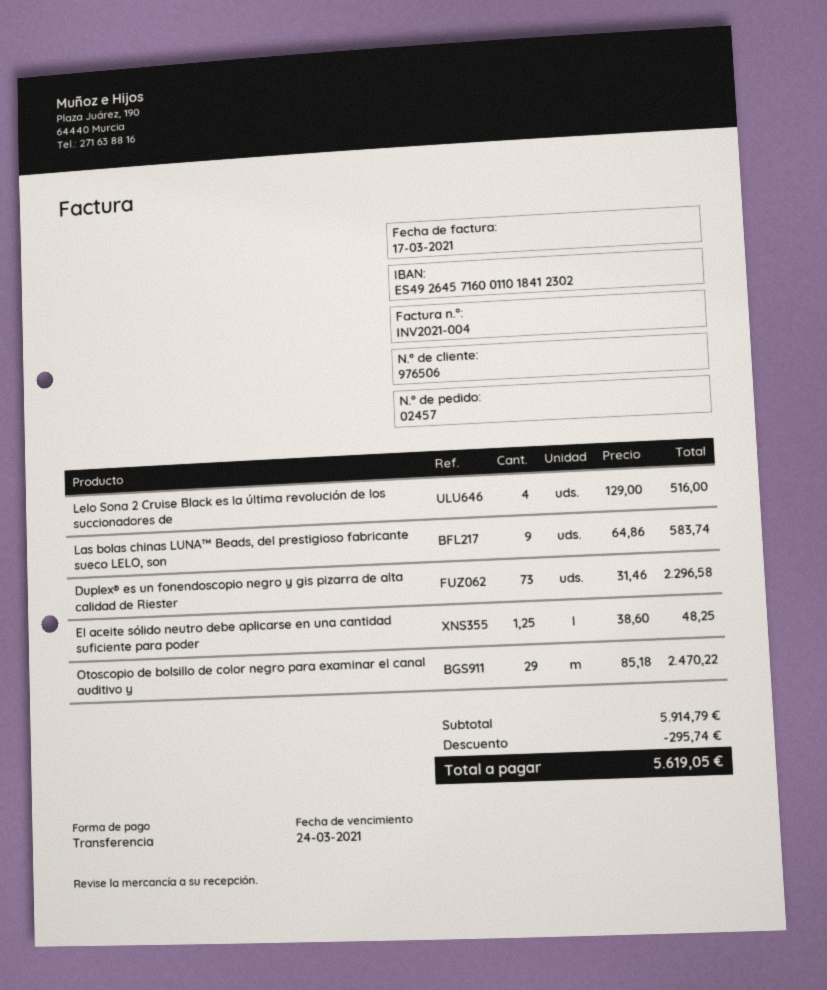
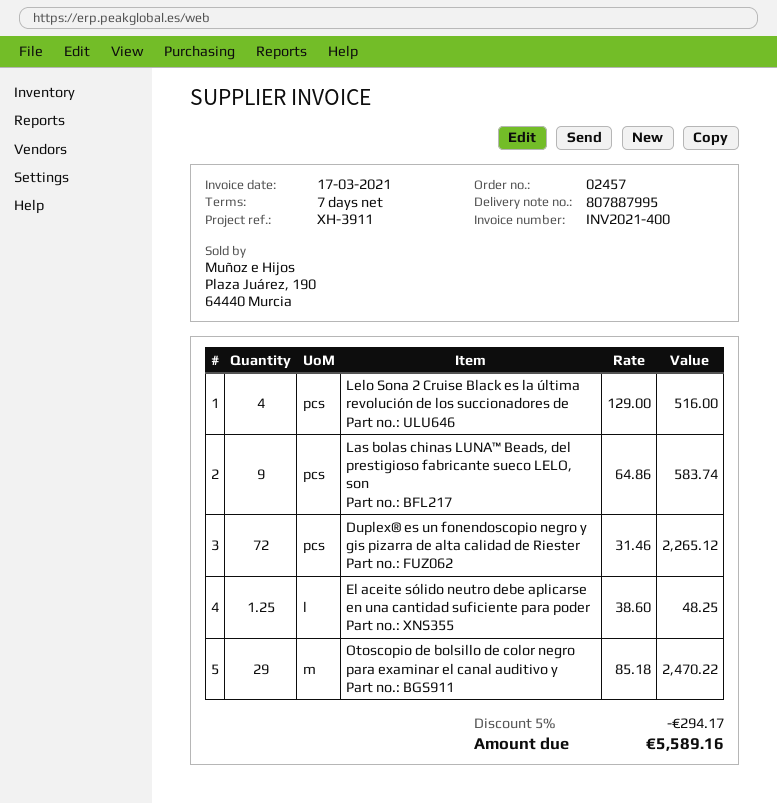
invoice number: INV2021-004 -> INV2021-400
Duplex® es un fonendoscopio negro y gis pizarra de alta calidad de Riester: 73 x 31.46 = 2296.58 -> 72 x 31.46 = 2265.12
discount: 295.74 -> 294.17
total: 5619.05 -> 5589.16

